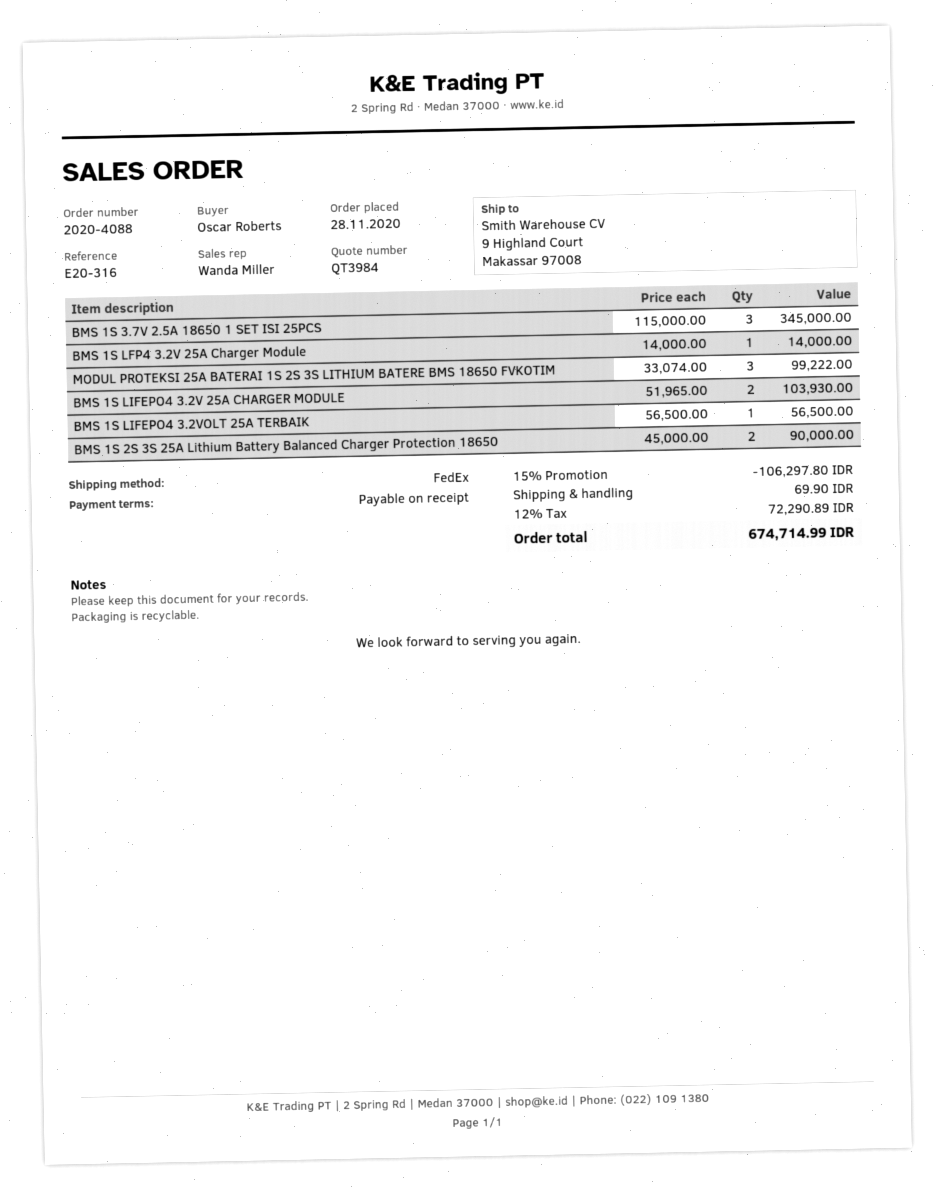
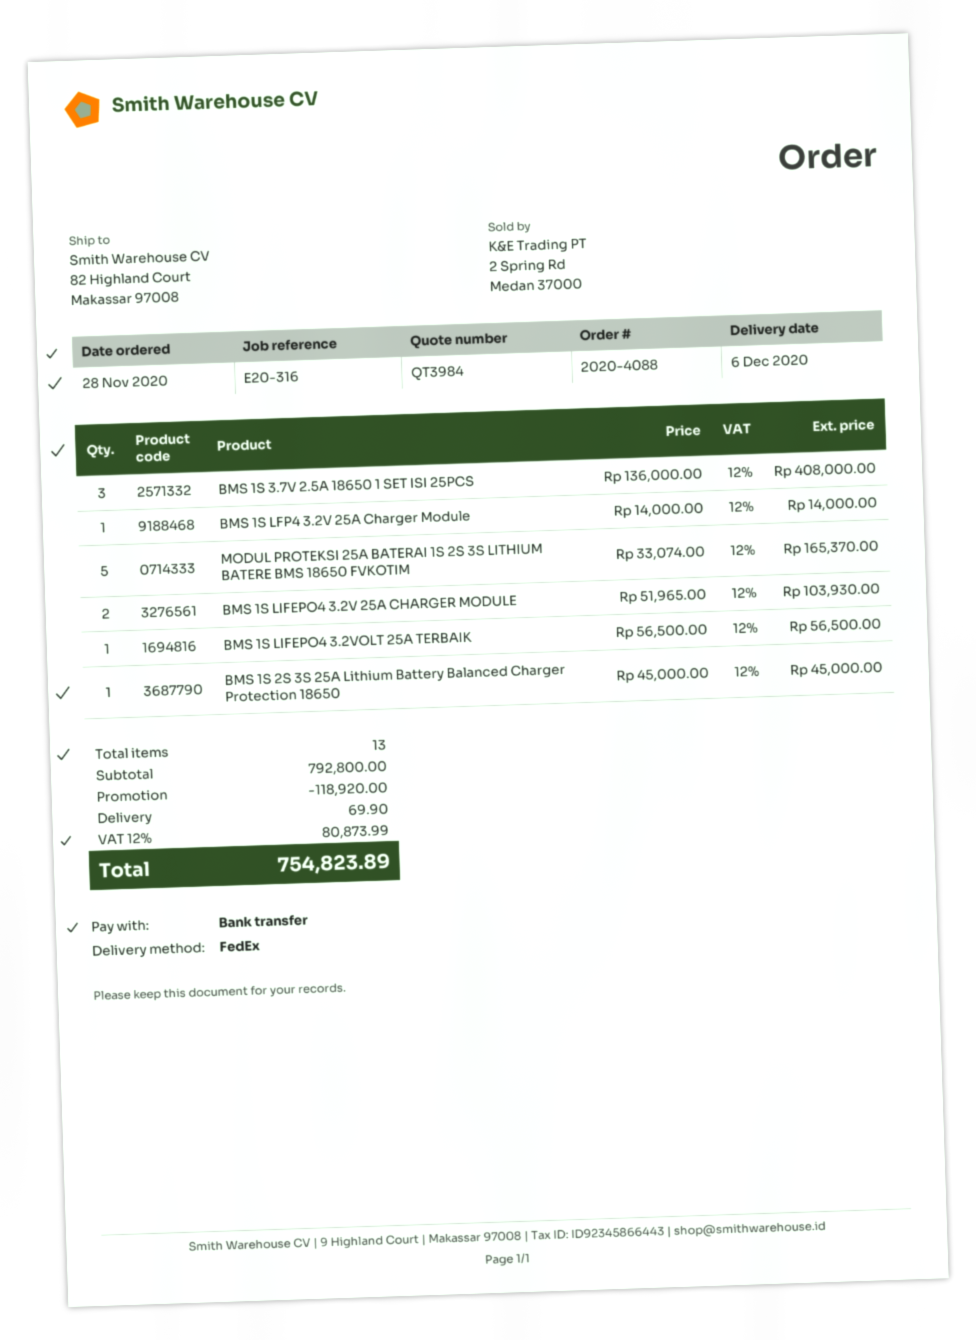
ship to: 9 Highland Court, Makassar 97008 -> 82 Highland Court, Makassar 97008
BMS 1S 3.7V 2.5A 18650 1 SET ISI 25PCS: 3 x 115000.00 = 345000.00 -> 3 x 136000.00 = 408000.00
MODUL PROTEKSI 25A BATERAI 1S 2S 3S LITHIUM BATERE BMS 18650 FVKOTIM: 3 x 33074.00 = 99222.00 -> 5 x 33074.00 = 165370.00
BMS 1S 2S 3S 25A Lithium Battery Balanced Charger Protection 18650: 2 x 45000.00 = 90000.00 -> 1 x 45000.00 = 45000.00
discount: 106297.80 -> 118920.00
tax: 12% = 72290.89 -> 12% = 80873.99
total: 674714.99 -> 754823.89

